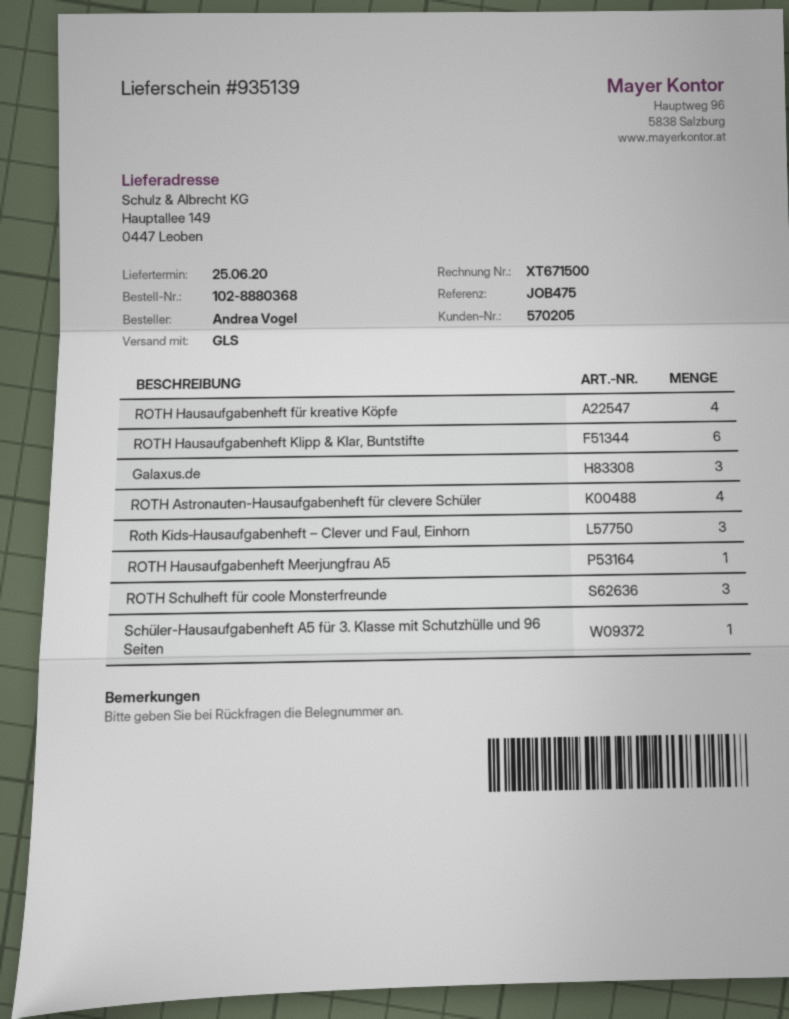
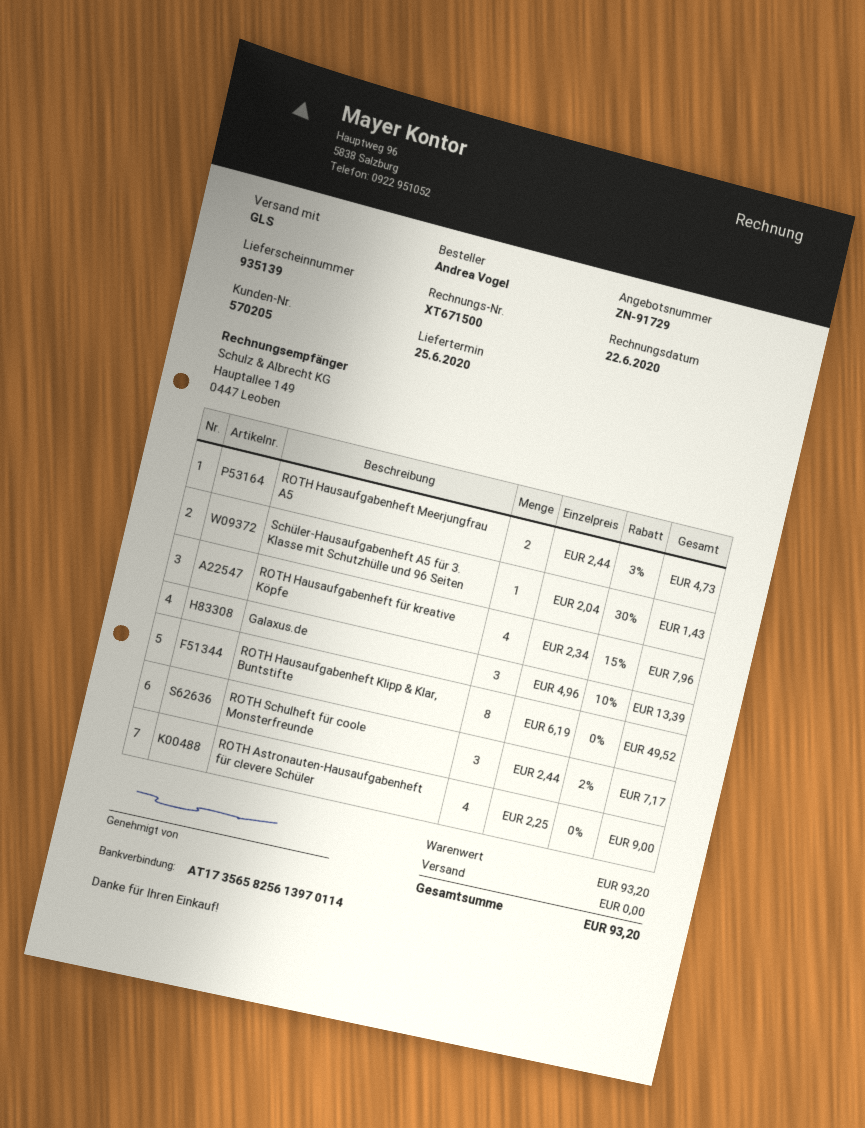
ROTH Hausaufgabenheft Klipp & Klar, Buntstifte: 6 -> 8
Roth Kids‑Hausaufgabenheft – Clever und Faul, Einhorn: 3 -> none
ROTH Hausaufgabenheft Meerjungfrau A5: 1 -> 2

